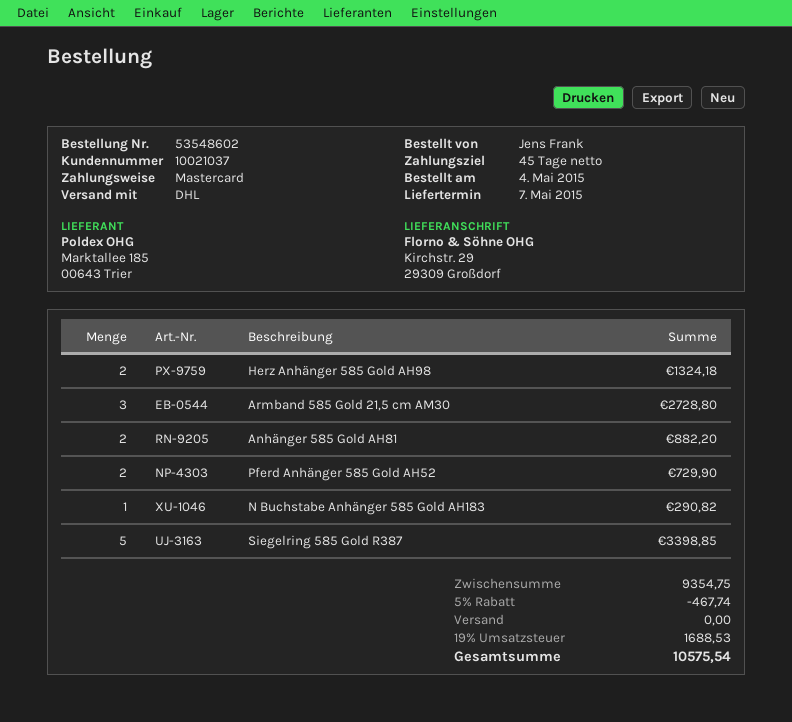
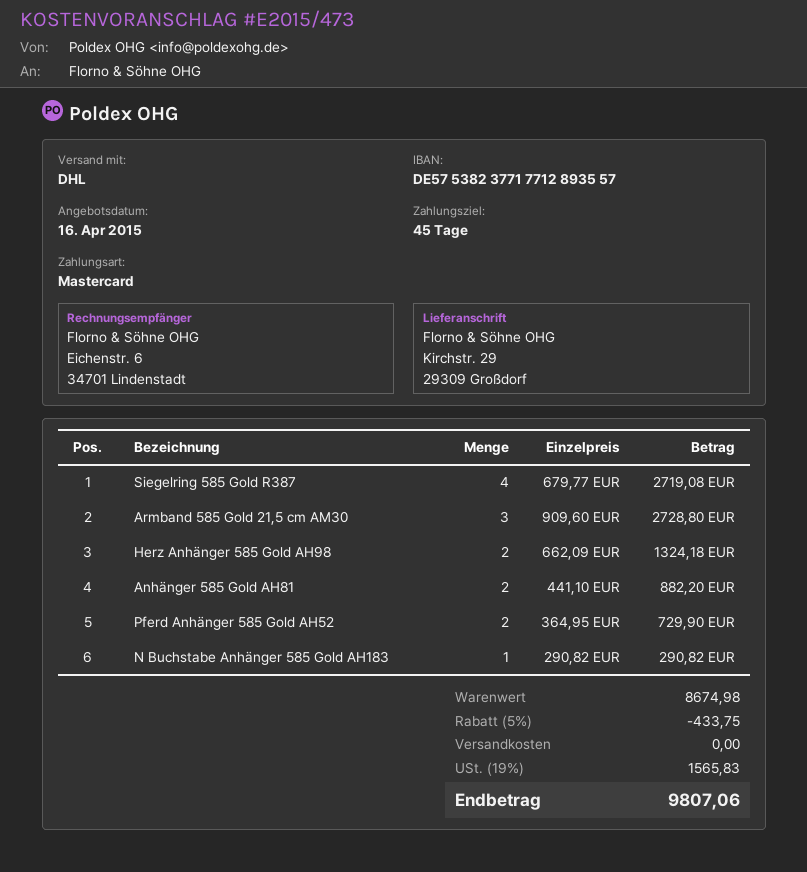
Siegelring 585 Gold R387: 5 for 3398.85 -> 4 for 2719.08
subtotal: 9354.75 -> 8674.98
discount: 5% = 467.74 -> 5% = 433.75
tax: 19% = 1688.53 -> 19% = 1565.83
total: 10575.54 -> 9807.06

